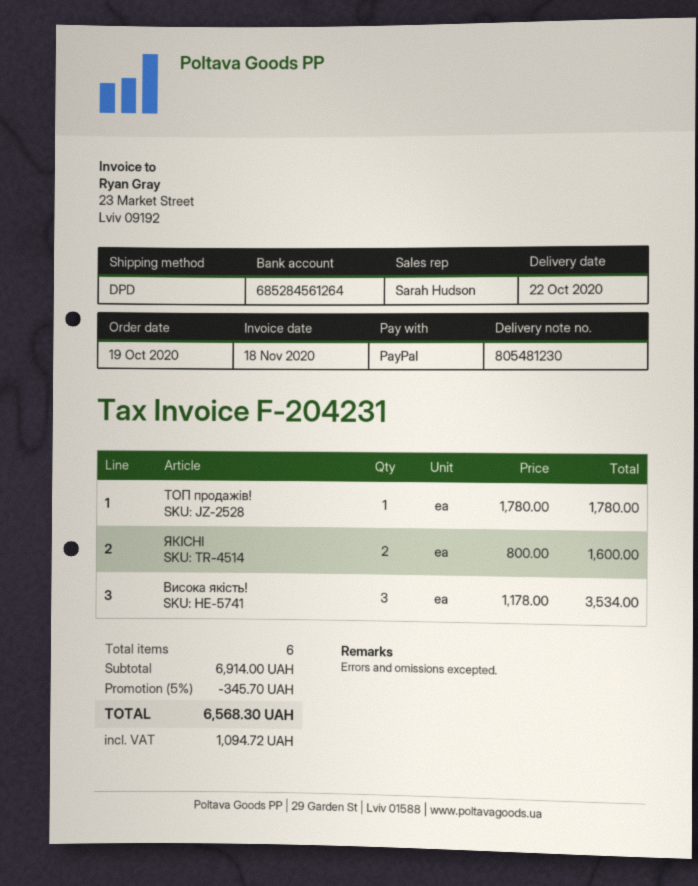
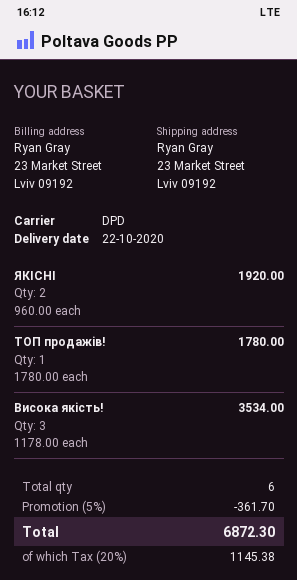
ЯКІСНІ: 2 x 800.00 = 1600.00 -> 2 x 960.00 = 1920.00
discount: 5% = 345.70 -> 5% = 361.70
tax: 1094.72 -> 1145.38
total: 6568.30 -> 6872.30

